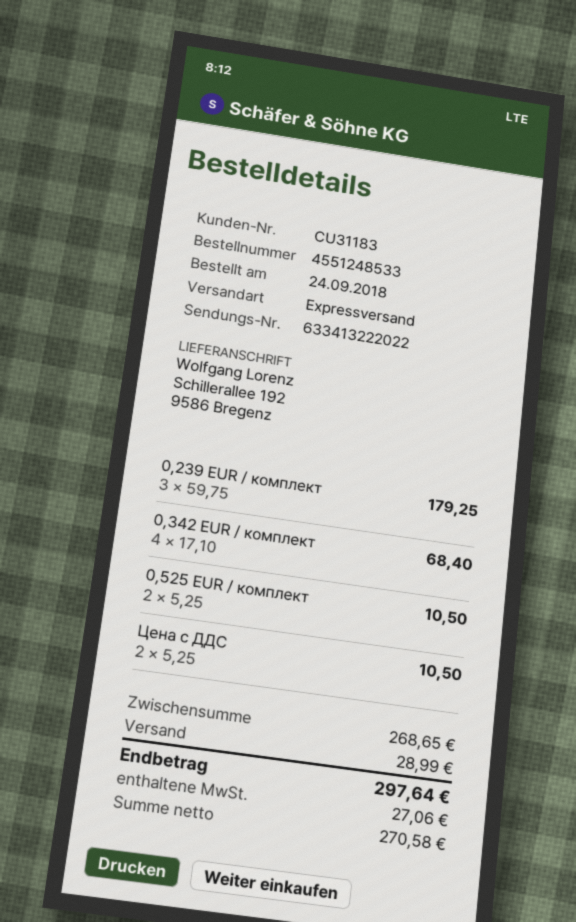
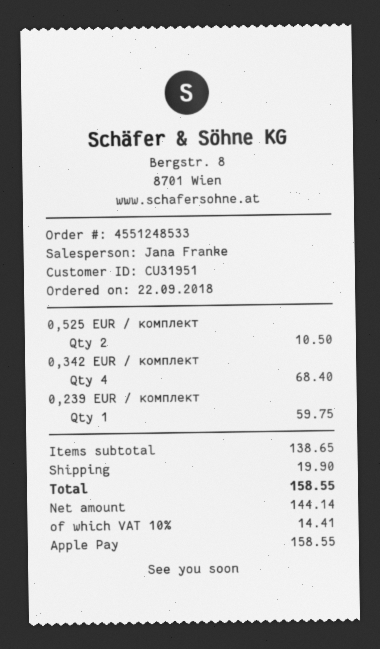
order date: 2018-09-24 -> 2018-09-22
customer number: CU31183 -> CU31951
0,239 EUR / комплект: 3 for 179.25 -> 1 for 59.75
Цена с ДДС: 2 for 10.50 -> none
subtotal: 268.65 -> 138.65
shipping: 28.99 -> 19.90
net: 270.58 -> 144.14
tax: 27.06 -> 14.41
total: 297.64 -> 158.55

